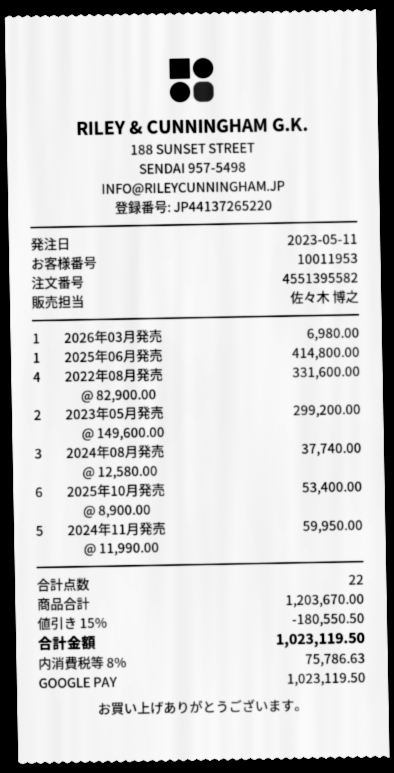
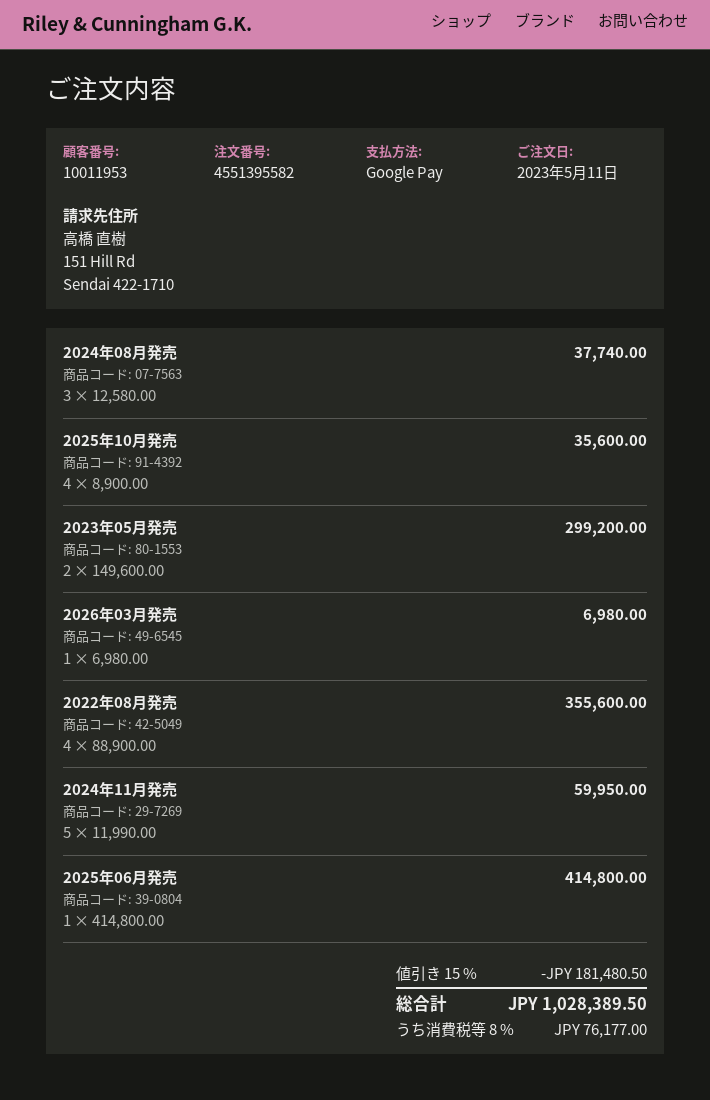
2022年08月発売: 4 x 82900.00 = 331600.00 -> 4 x 88900.00 = 355600.00
2025年10月発売: 6 x 8900.00 = 53400.00 -> 4 x 8900.00 = 35600.00
discount: 15% = 180550.50 -> 15% = 181480.50
tax: 8% = 75786.63 -> 8% = 76177.00
total: 1023119.50 -> 1028389.50

